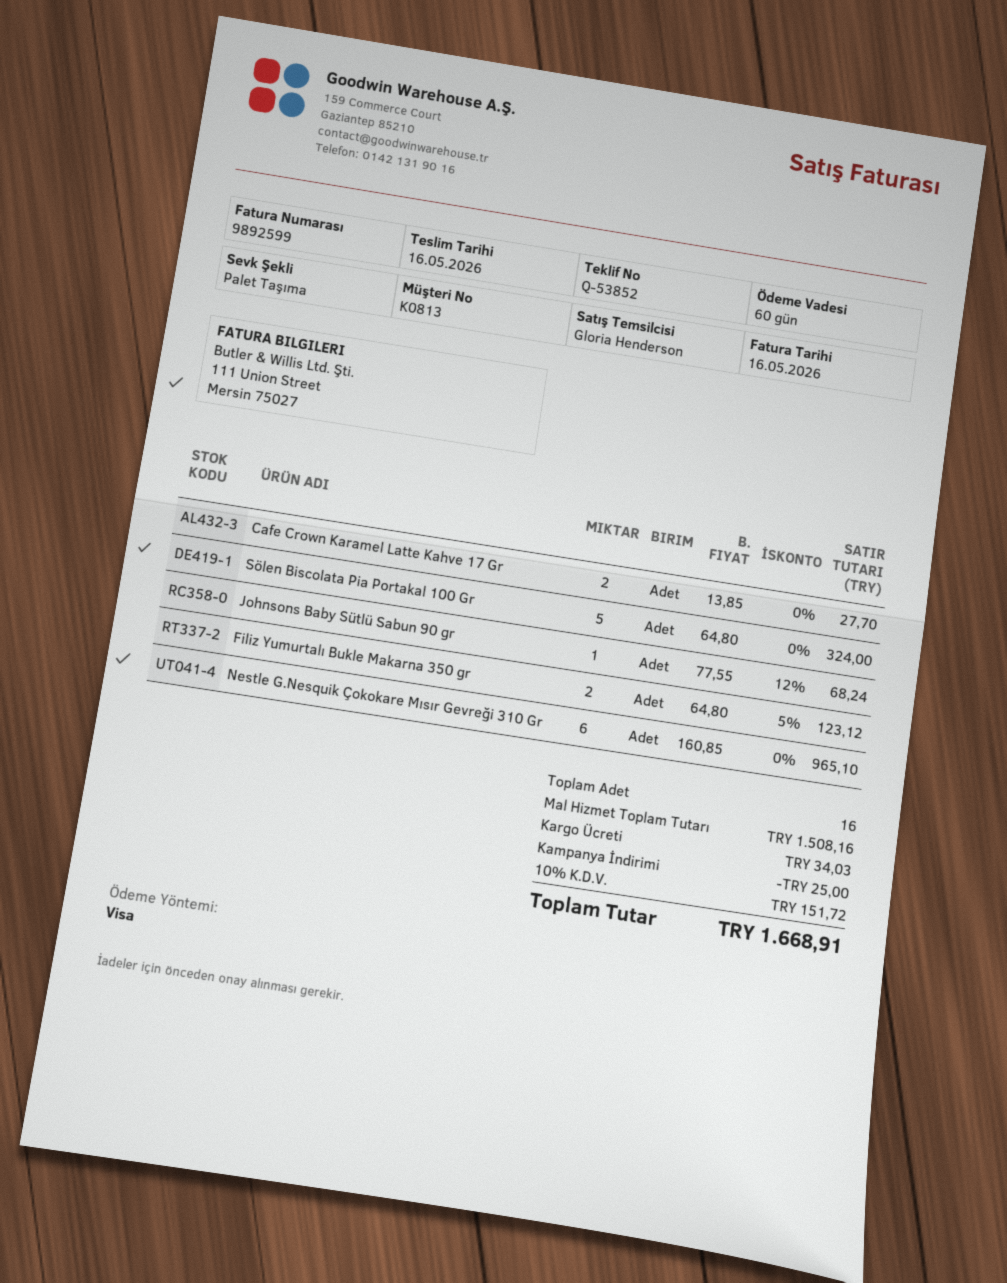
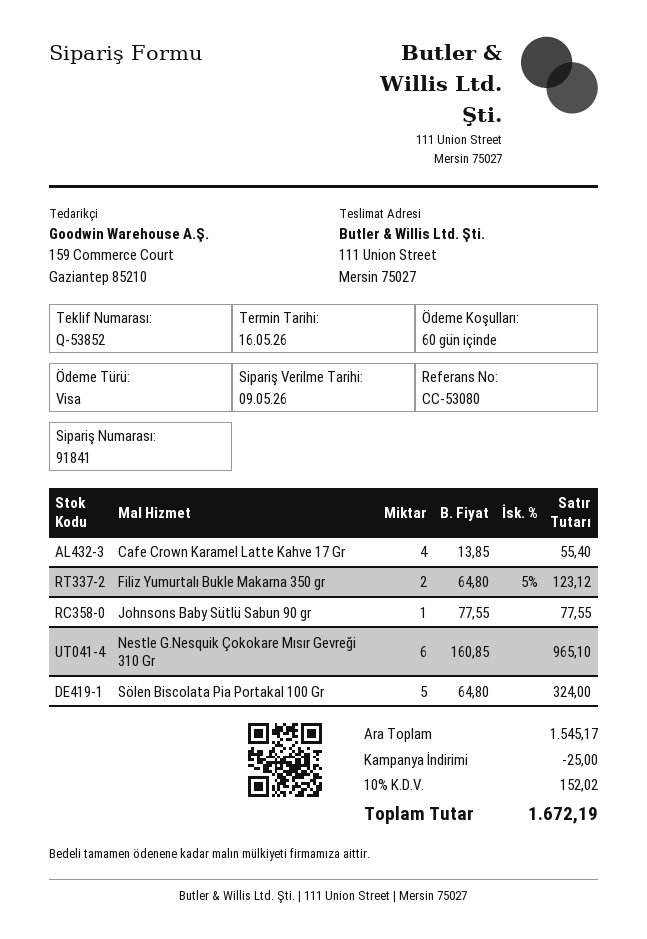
Cafe Crown Karamel Latte Kahve 17 Gr: 2 x 13.85 = 27.70 -> 4 x 13.85 = 55.40
Johnsons Baby Sütlü Sabun 90 gr: 1 x 77.55 - 12% = 68.24 -> 1 x 77.55 = 77.55
subtotal: 1508.16 -> 1545.17
shipping: 34.03 -> none
tax: 10% = 151.72 -> 10% = 152.02
total: 1668.91 -> 1672.19

